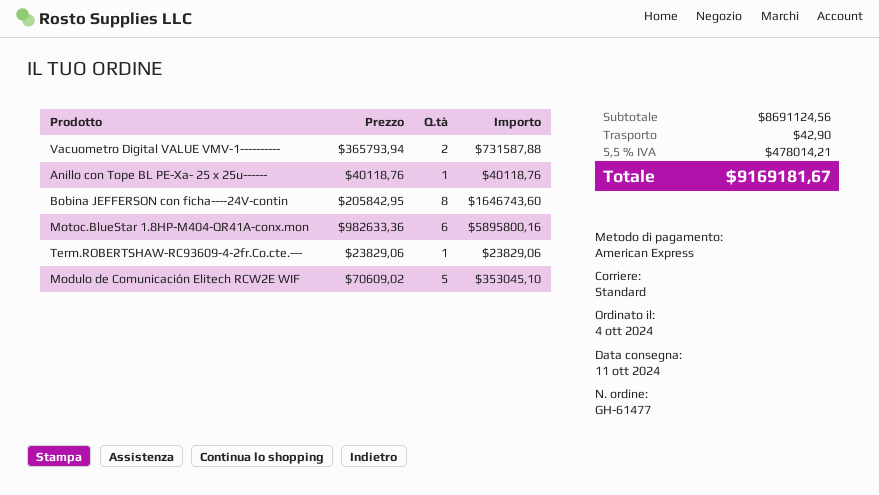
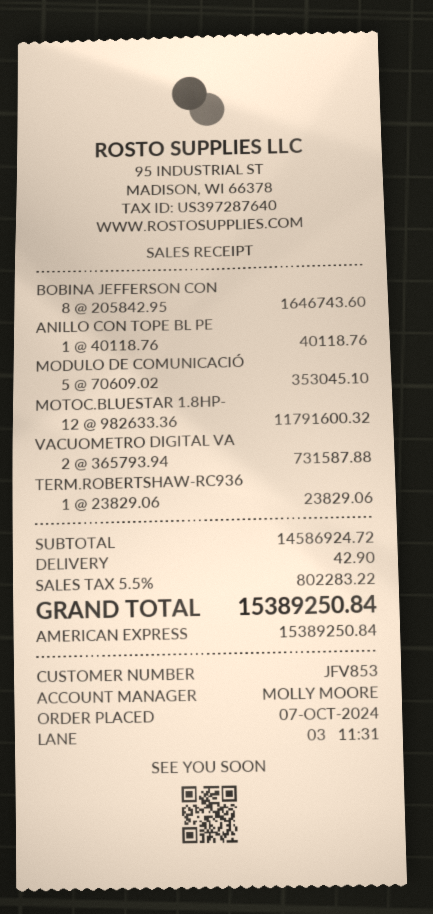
order date: 2024-10-04 -> 2024-10-07
Motoc.BlueStar 1.8HP-M404-QR41A-conx.mon: 6 x 982633.36 = 5895800.16 -> 12 x 982633.36 = 11791600.32
subtotal: 8691124.56 -> 14586924.72
tax: 5.5% = 478014.21 -> 5.5% = 802283.22
total: 9169181.67 -> 15389250.84

